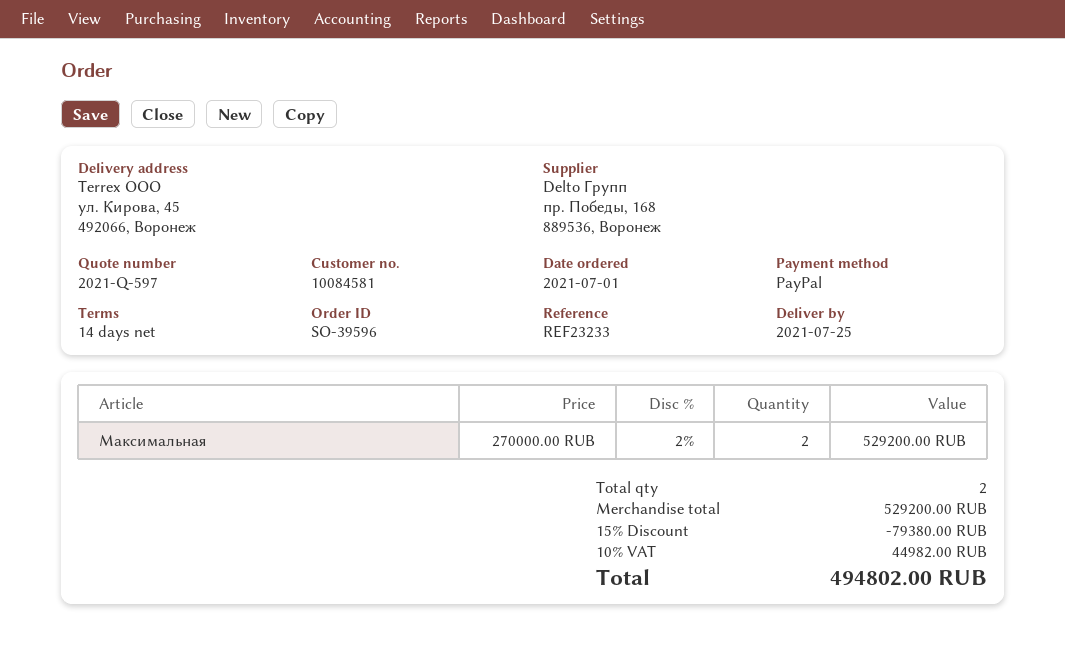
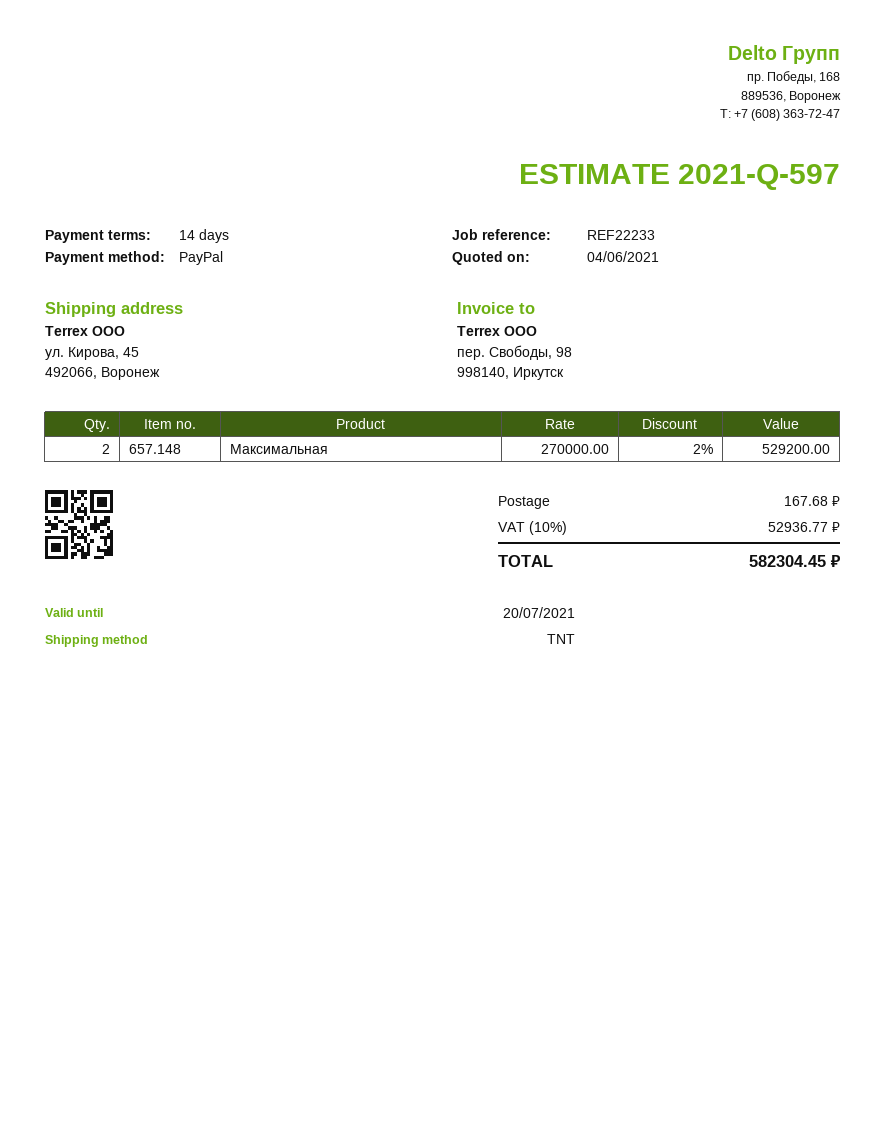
reference: REF23233 -> REF22233
discount: 15% = 79380.00 -> none
shipping: none -> 167.68
tax: 10% = 44982.00 -> 10% = 52936.77
total: 494802.00 -> 582304.45

